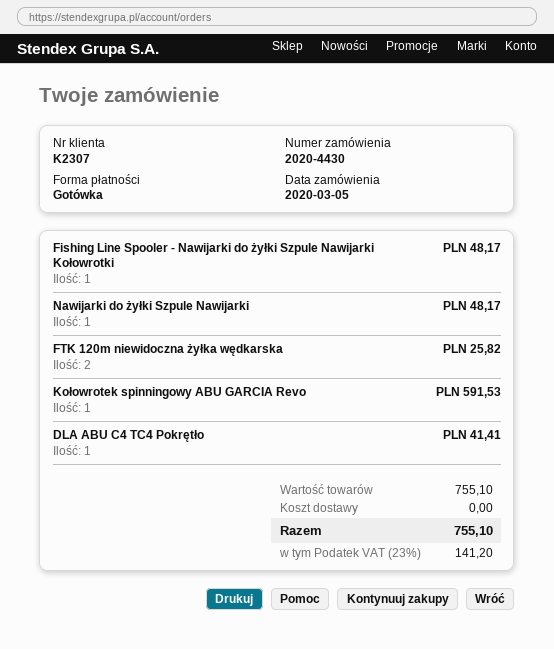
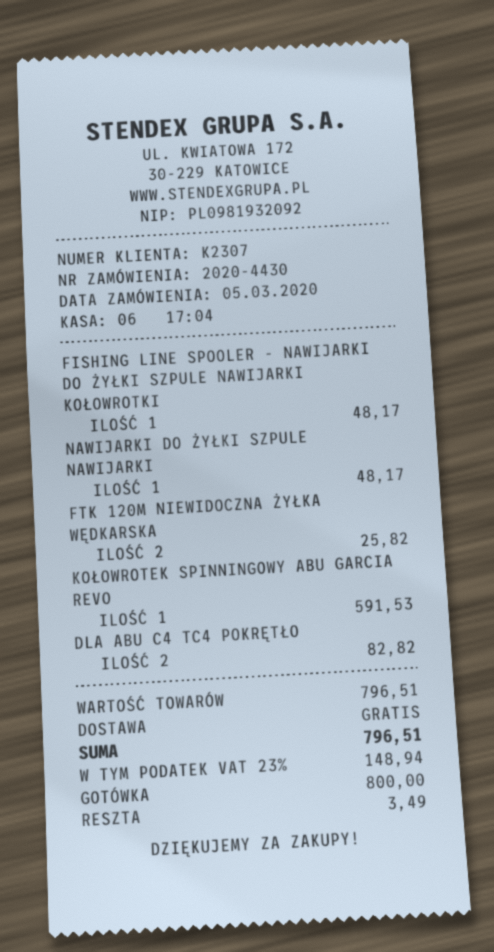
DLA ABU C4 TC4 Pokrętło: 1 for 41.41 -> 2 for 82.82
subtotal: 755.10 -> 796.51
tax: 23% = 141.20 -> 23% = 148.94
total: 755.10 -> 796.51

